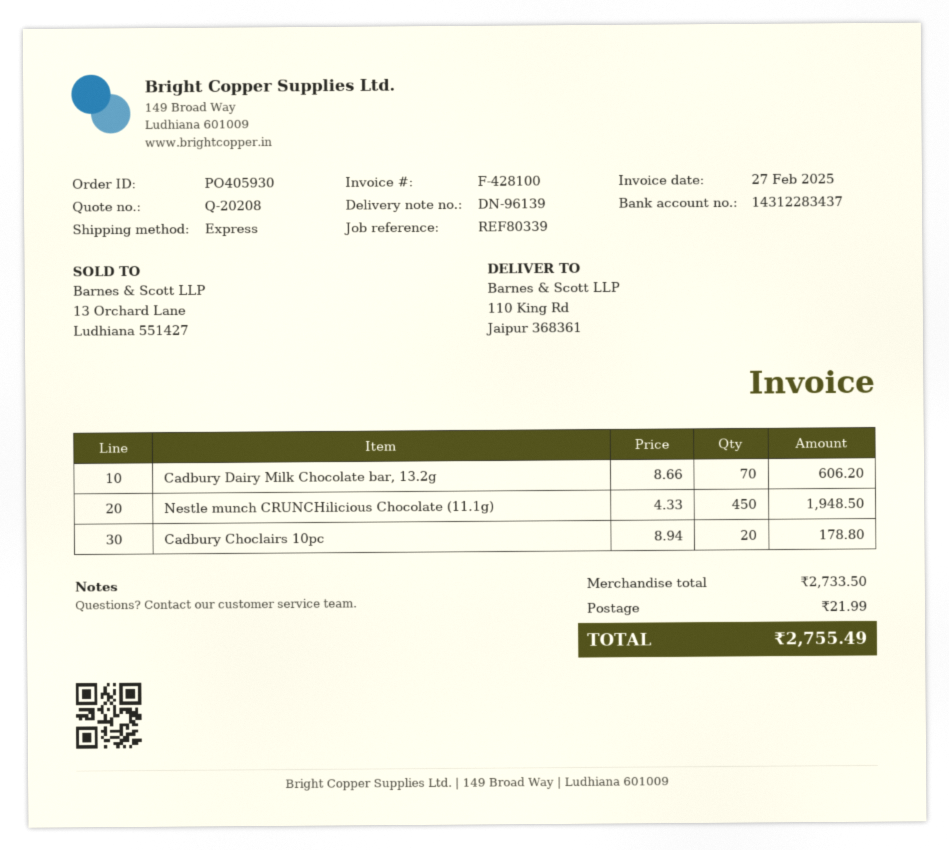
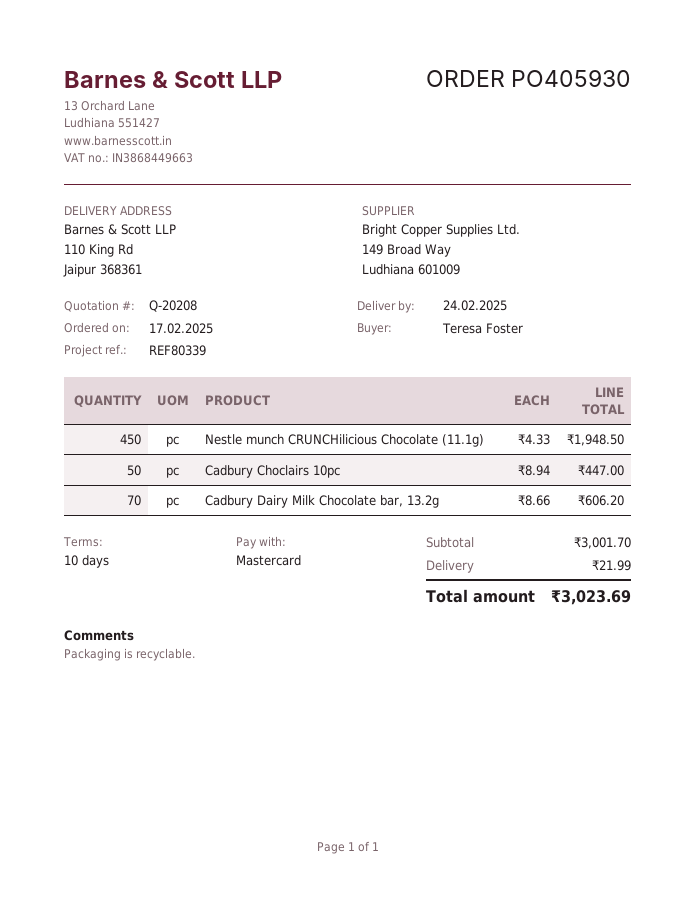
Cadbury Choclairs 10pc: 20 x 8.94 = 178.80 -> 50 x 8.94 = 447.00
subtotal: 2733.50 -> 3001.70
total: 2755.49 -> 3023.69

